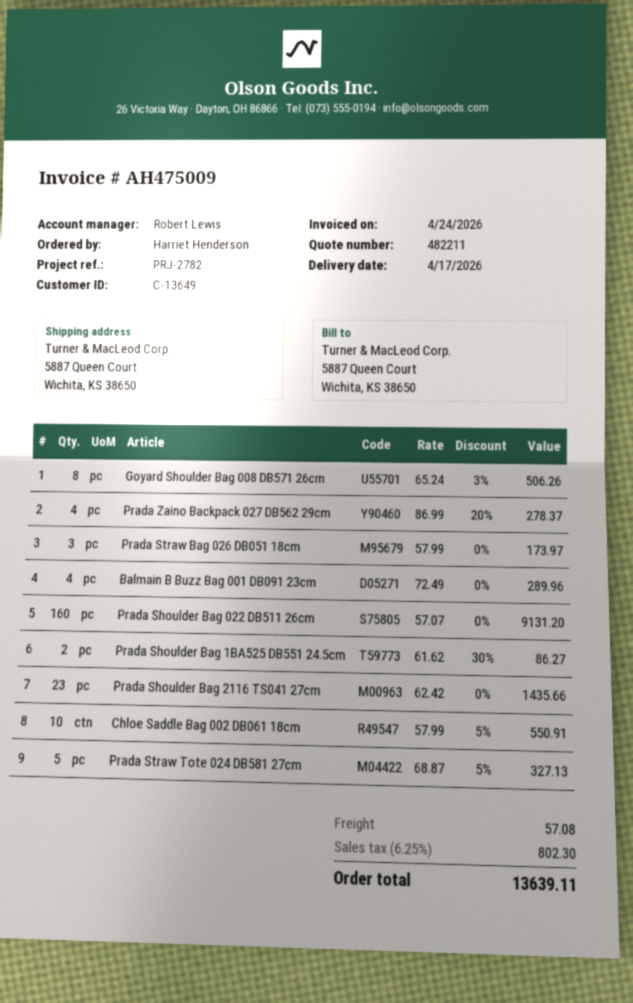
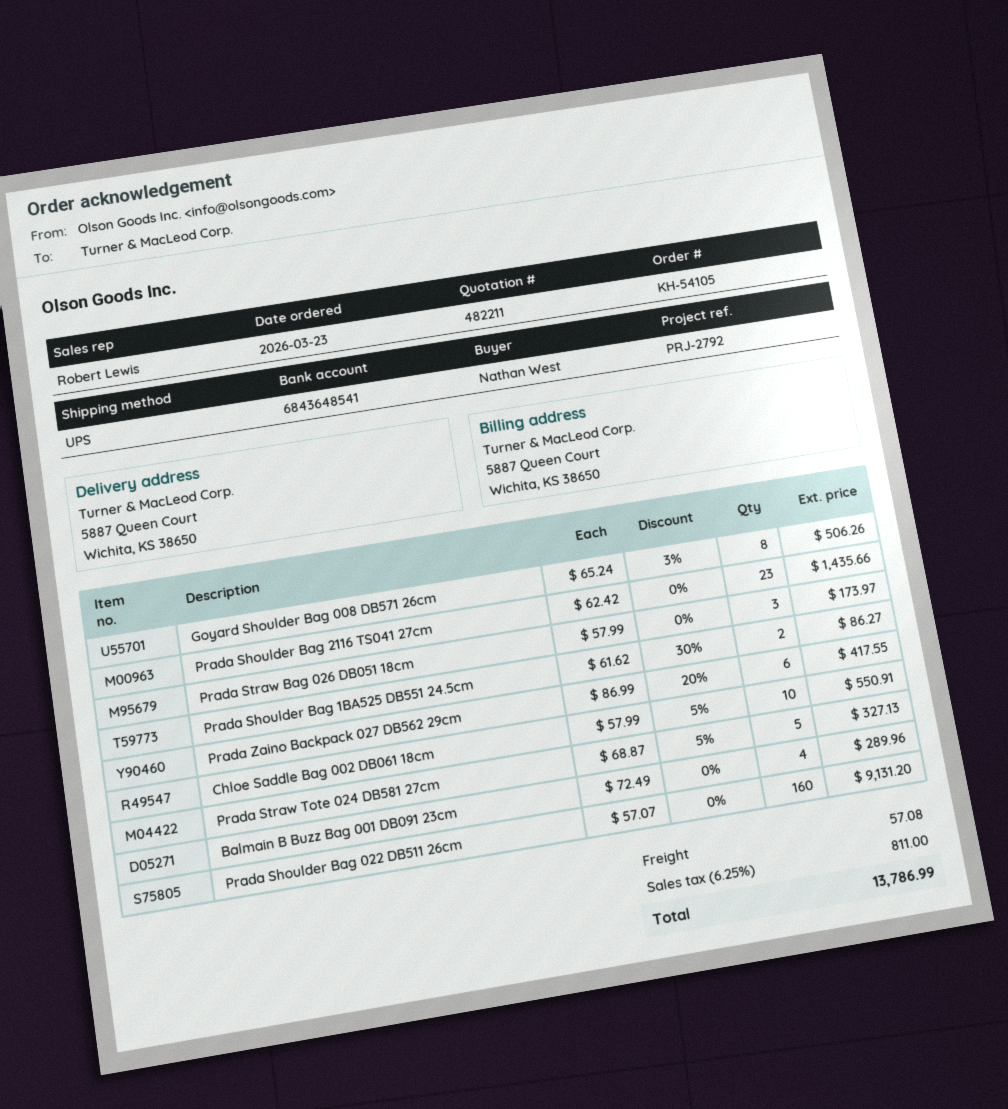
reference: PRJ-2782 -> PRJ-2792
ordered by: Harriet Henderson -> Nathan West
Prada Zaino Backpack 027 DB562 29cm: 4 x 86.99 - 20% = 278.37 -> 6 x 86.99 - 20% = 417.55
tax: 6.25% = 802.30 -> 6.25% = 811.00
total: 13639.11 -> 13786.99

